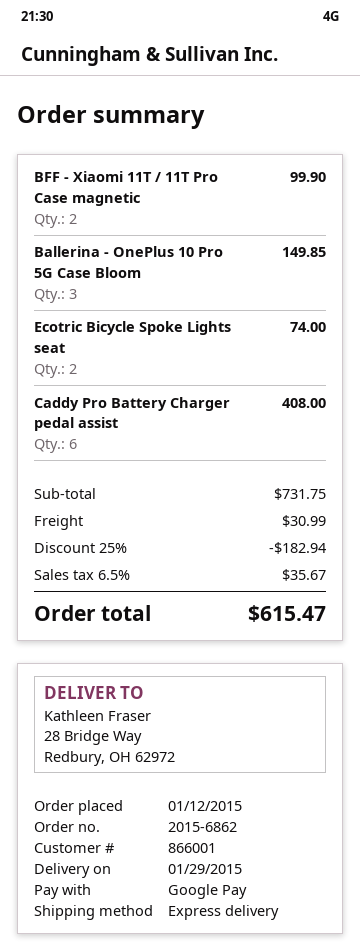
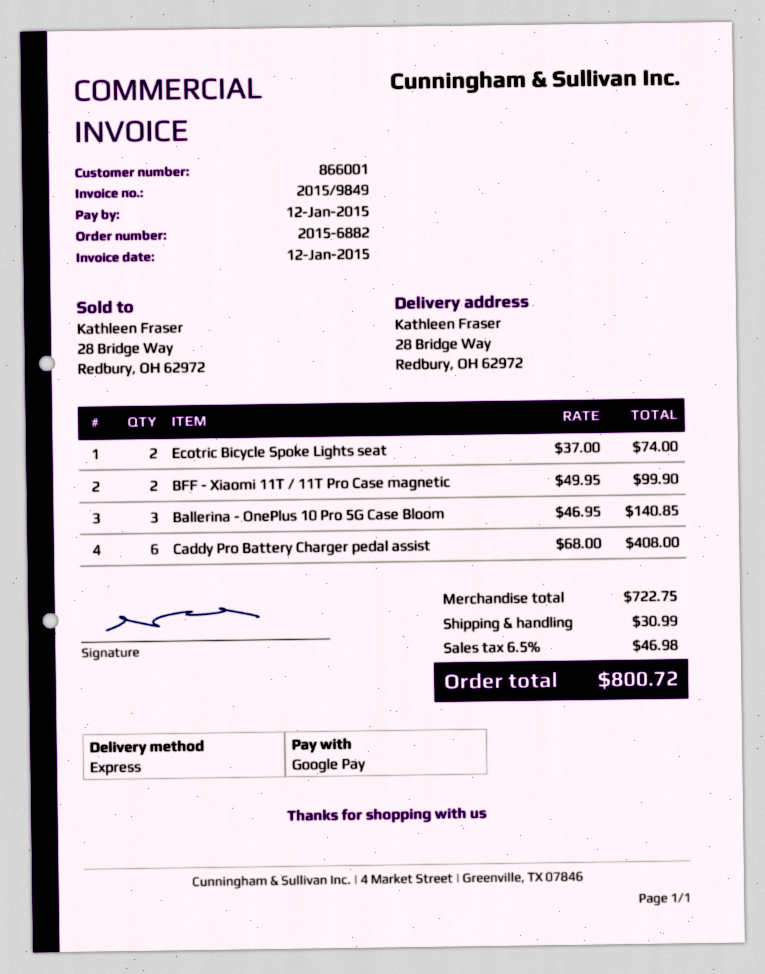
order number: 2015-6862 -> 2015-6882
Ballerina - OnePlus 10 Pro 5G Case Bloom: 3 for 149.85 -> 3 for 140.85
subtotal: 731.75 -> 722.75
discount: 25% = 182.94 -> none
tax: 6.5% = 35.67 -> 6.5% = 46.98
total: 615.47 -> 800.72

